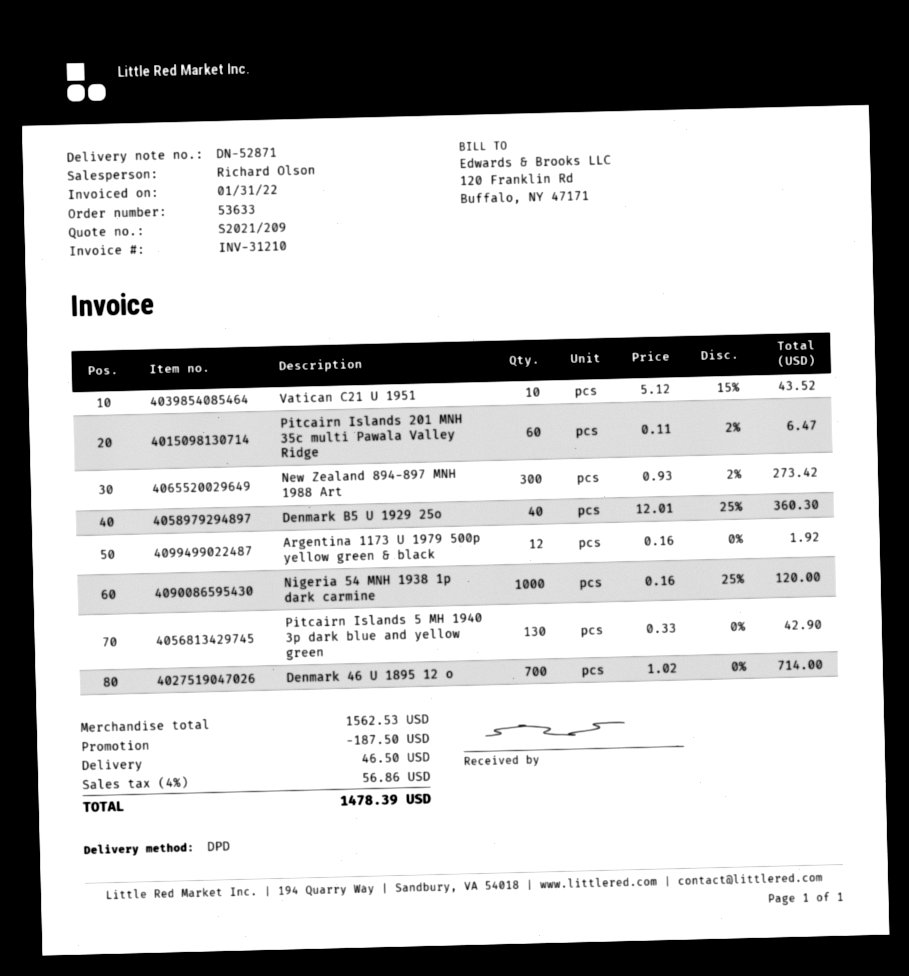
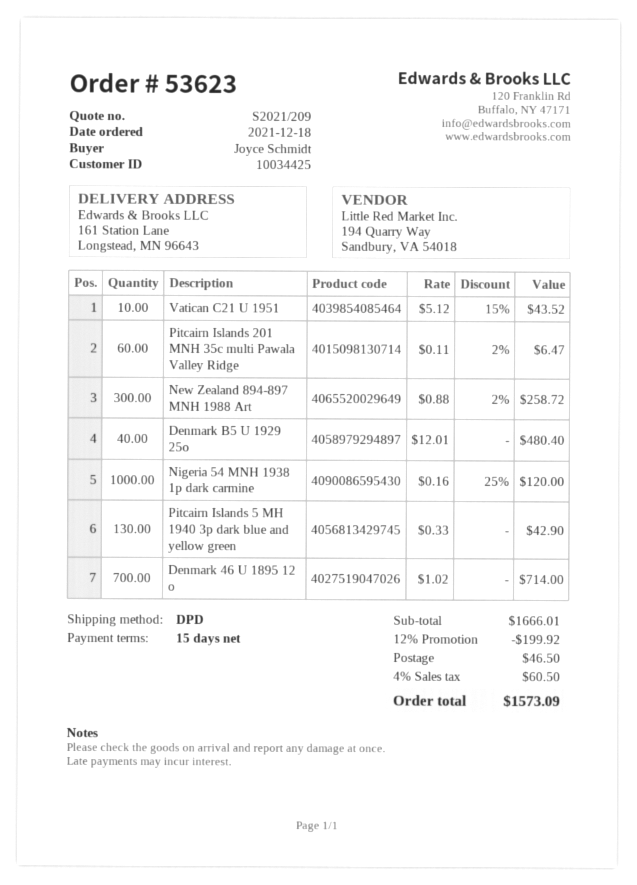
order number: 53633 -> 53623
New Zealand 894-897 MNH 1988 Art: 300 x 0.93 - 2% = 273.42 -> 300 x 0.88 - 2% = 258.72
Denmark B5 U 1929 25o: 40 x 12.01 - 25% = 360.30 -> 40 x 12.01 = 480.40
Argentina 1173 U 1979 500p yellow green & black: 12 x 0.16 = 1.92 -> none
subtotal: 1562.53 -> 1666.01
discount: 187.50 -> 199.92
tax: 4% = 56.86 -> 4% = 60.50
total: 1478.39 -> 1573.09

